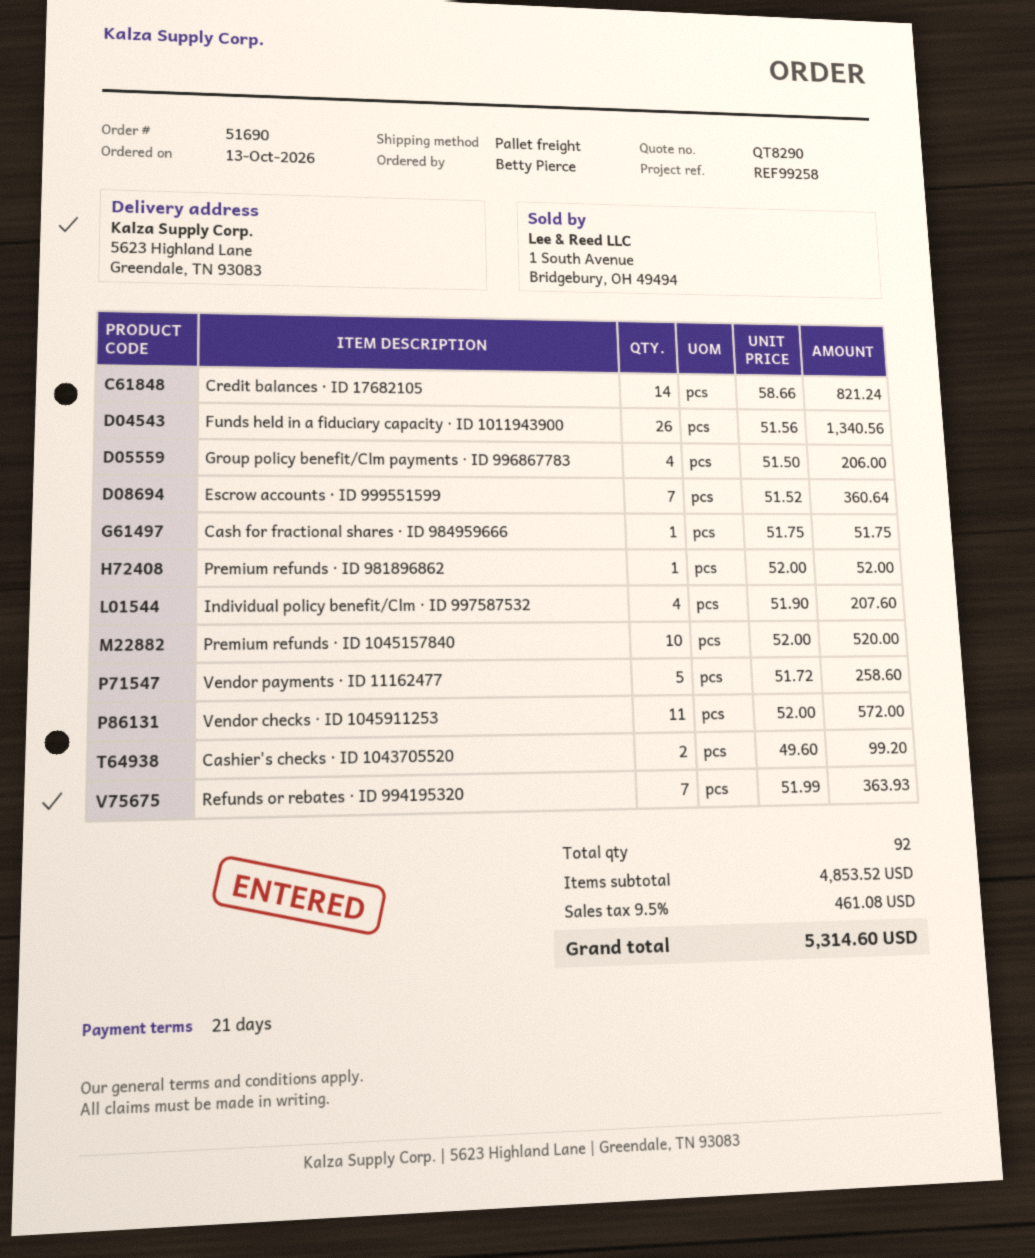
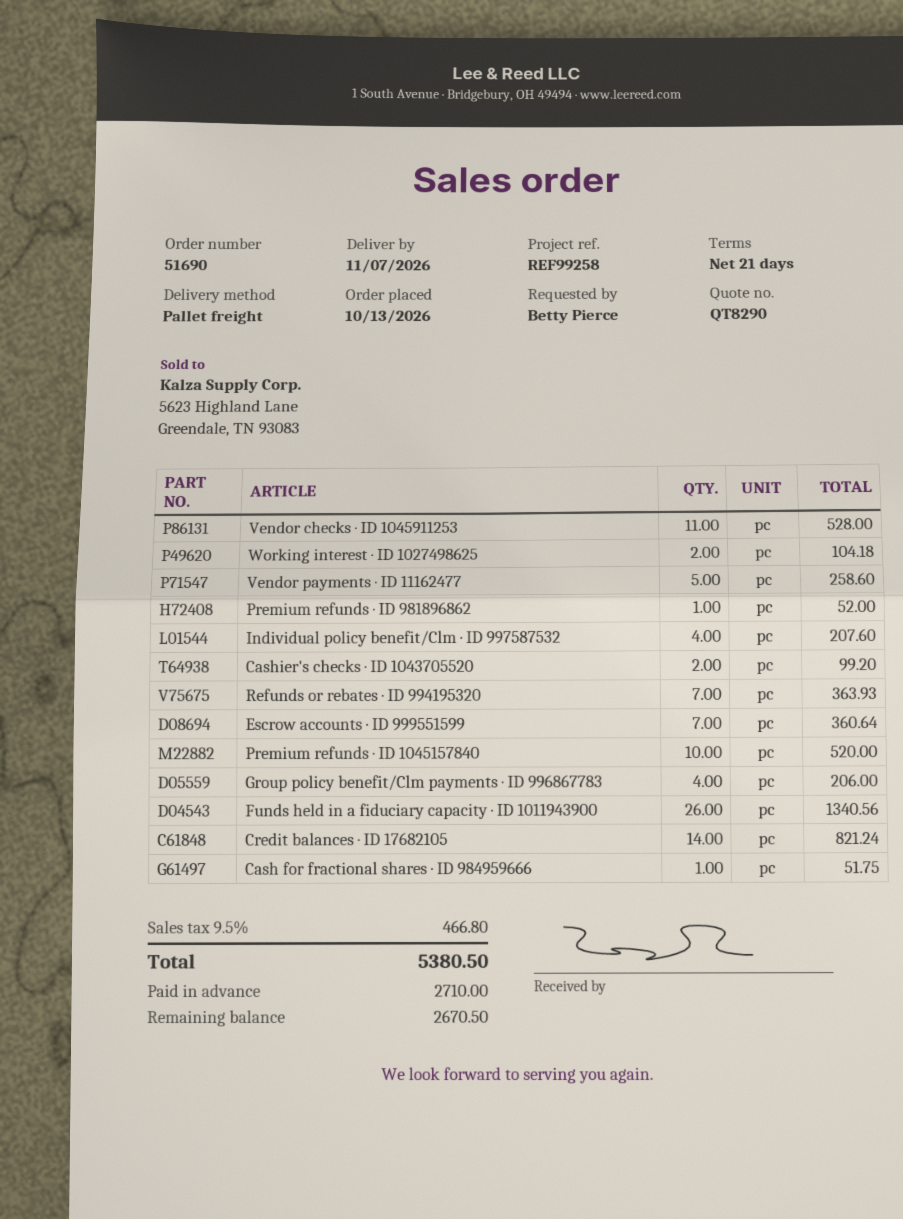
Vendor checks · ID 1045911253: 11 for 572.00 -> 11 for 528.00
Working interest · ID 1027498625: none -> 2 for 104.18
tax: 9.5% = 461.08 -> 9.5% = 466.80
total: 5314.60 -> 5380.50

